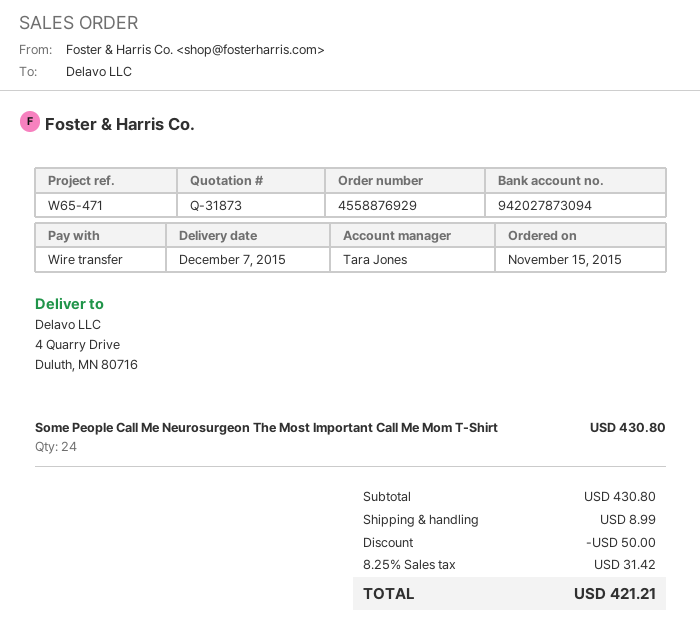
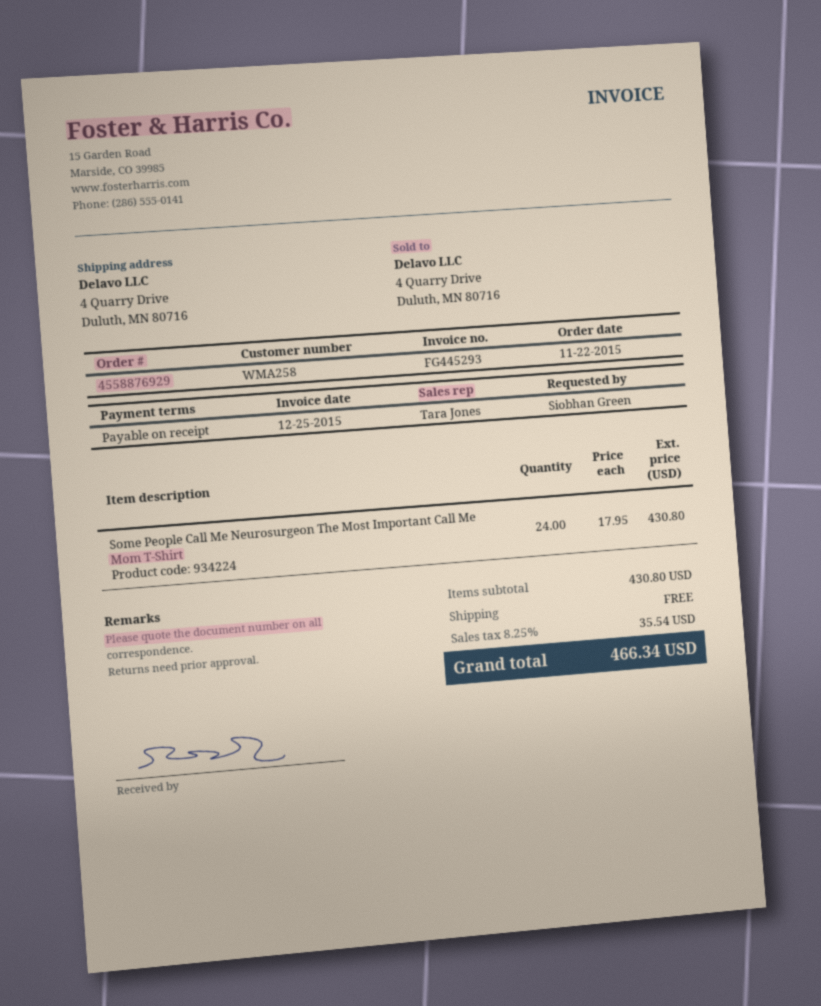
order date: 2015-11-15 -> 2015-11-22
discount: 50.00 -> none
shipping: 8.99 -> 0.00
tax: 8.25% = 31.42 -> 8.25% = 35.54
total: 421.21 -> 466.34

